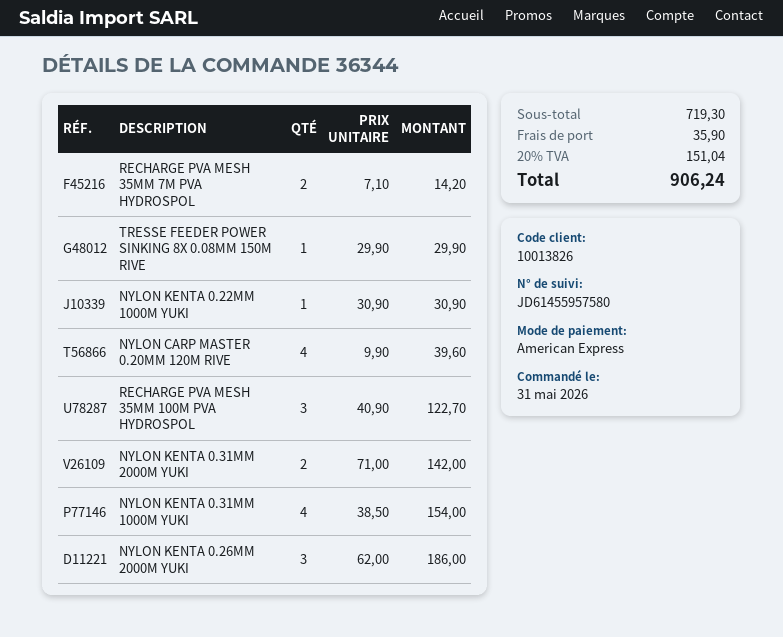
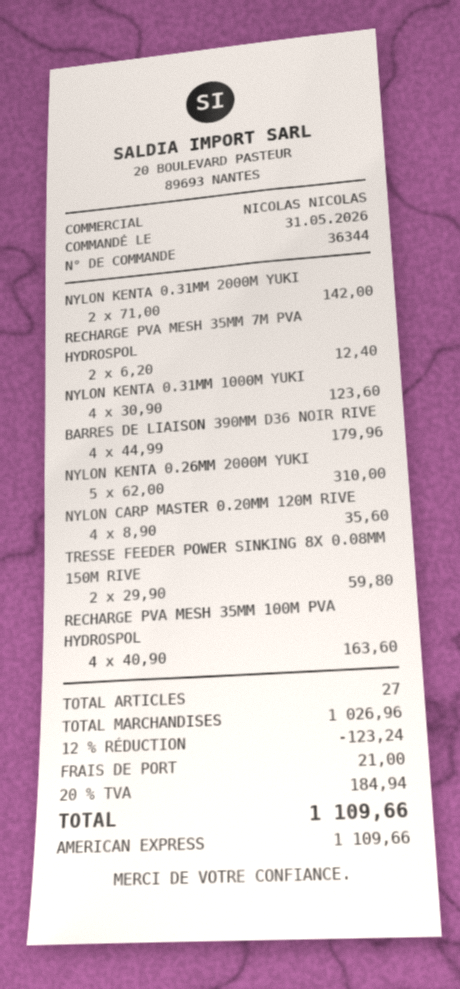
RECHARGE PVA MESH 35MM 7M PVA HYDROSPOL: 2 x 7.10 = 14.20 -> 2 x 6.20 = 12.40
TRESSE FEEDER POWER SINKING 8X 0.08MM 150M RIVE: 1 x 29.90 = 29.90 -> 2 x 29.90 = 59.80
NYLON KENTA 0.22MM 1000M YUKI: 1 x 30.90 = 30.90 -> none
NYLON CARP MASTER 0.20MM 120M RIVE: 4 x 9.90 = 39.60 -> 4 x 8.90 = 35.60
RECHARGE PVA MESH 35MM 100M PVA HYDROSPOL: 3 x 40.90 = 122.70 -> 4 x 40.90 = 163.60
NYLON KENTA 0.31MM 1000M YUKI: 4 x 38.50 = 154.00 -> 4 x 30.90 = 123.60
NYLON KENTA 0.26MM 2000M YUKI: 3 x 62.00 = 186.00 -> 5 x 62.00 = 310.00
BARRES DE LIAISON 390MM D36 NOIR RIVE: none -> 4 x 44.99 = 179.96
subtotal: 719.30 -> 1026.96
discount: none -> 12% = 123.24
shipping: 35.90 -> 21.00
tax: 20% = 151.04 -> 20% = 184.94
total: 906.24 -> 1109.66

